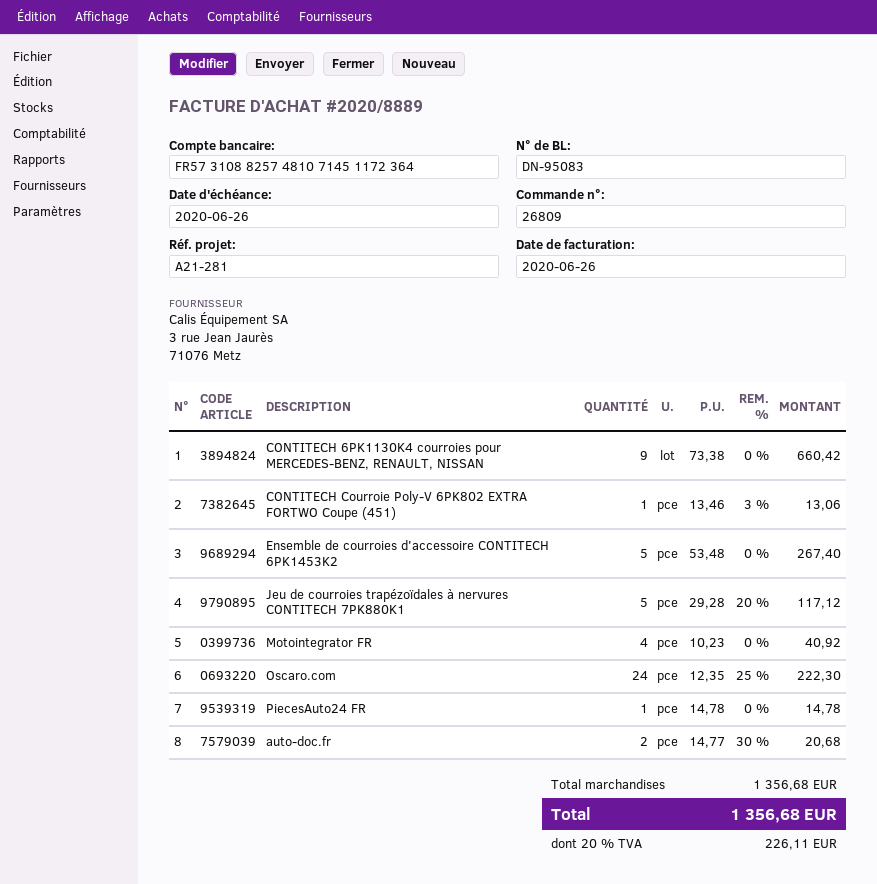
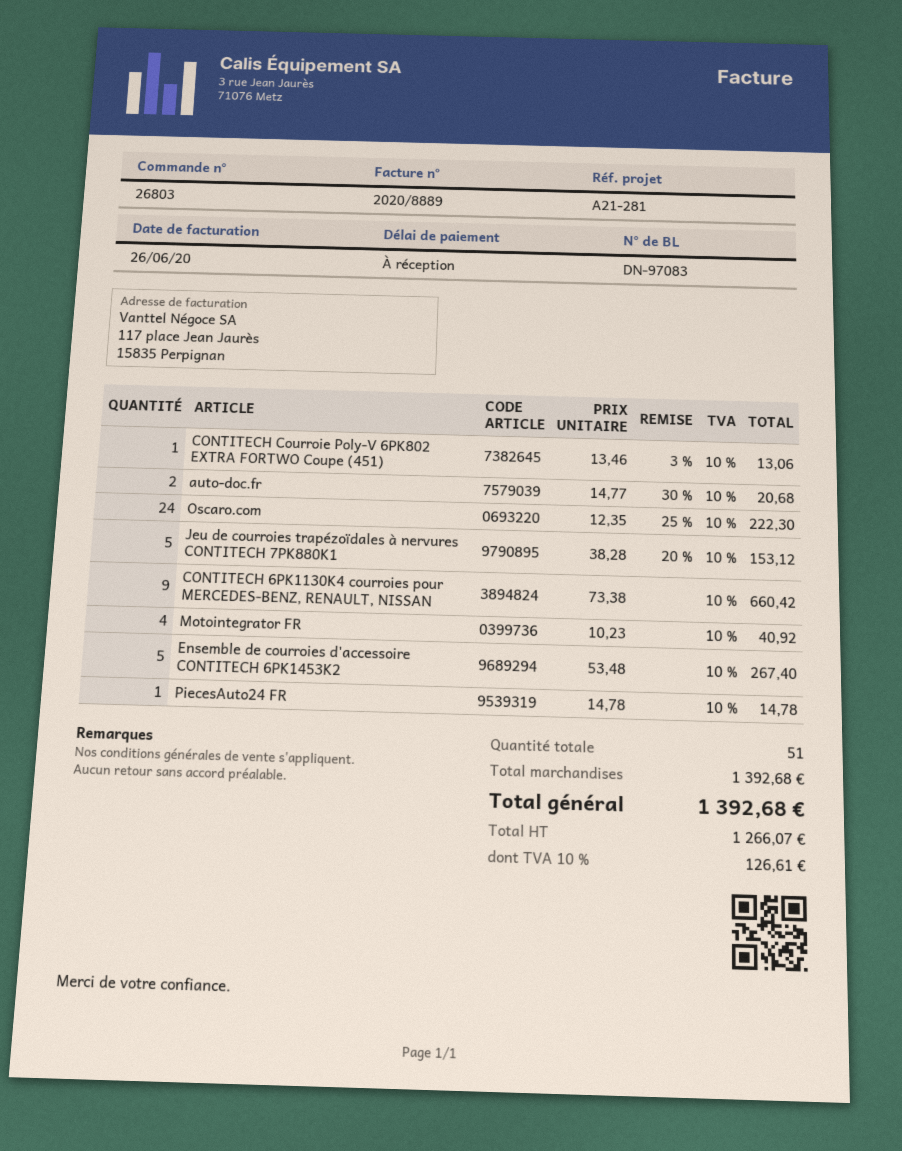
order number: 26809 -> 26803
delivery note number: DN-95083 -> DN-97083
Jeu de courroies trapézoïdales à nervures CONTITECH 7PK880K1: 5 x 29.28 - 20% = 117.12 -> 5 x 38.28 - 20% = 153.12
subtotal: 1356.68 -> 1392.68
tax: 20% = 226.11 -> 10% = 126.61
total: 1356.68 -> 1392.68

